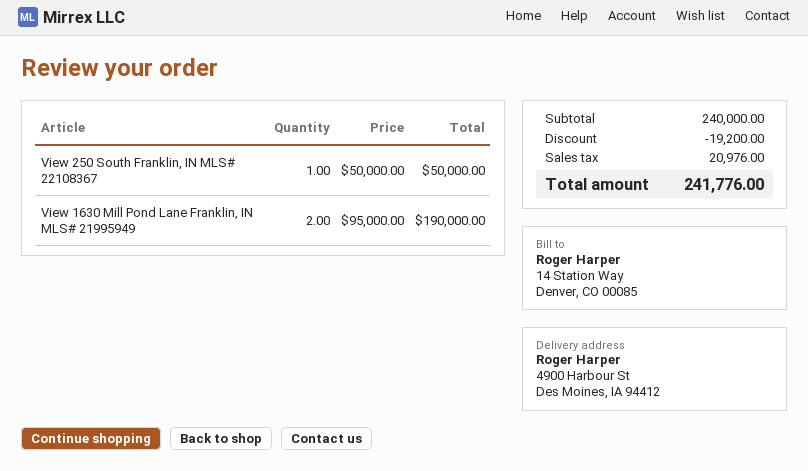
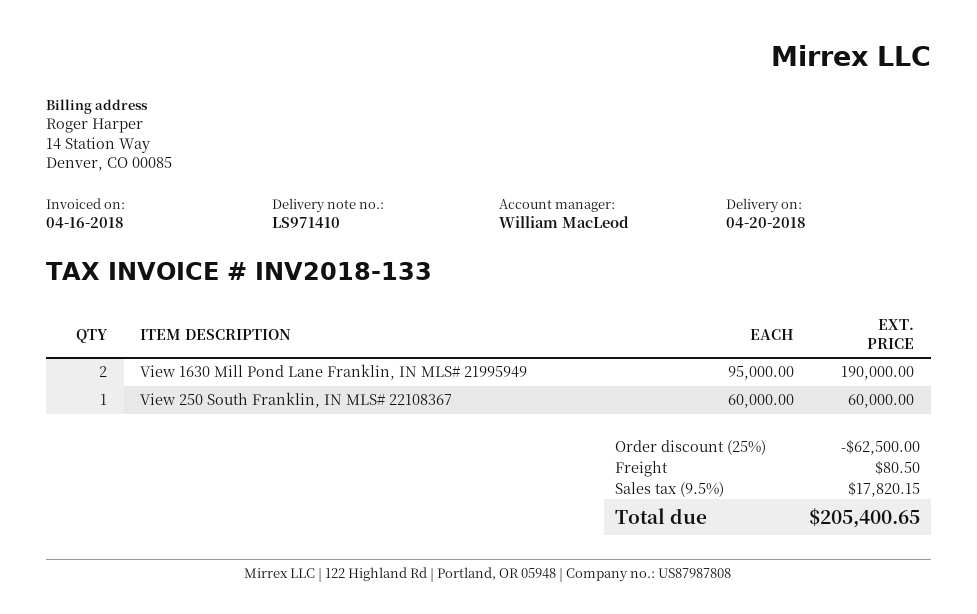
View 250 South Franklin, IN MLS# 22108367: 1 x 50000.00 = 50000.00 -> 1 x 60000.00 = 60000.00
discount: 19200.00 -> 62500.00
shipping: none -> 80.50
tax: 20976.00 -> 17820.15
total: 241776.00 -> 205400.65

